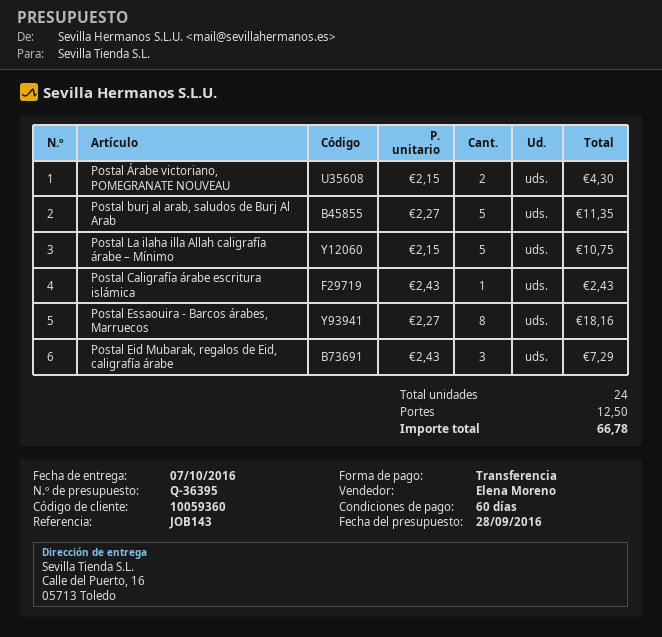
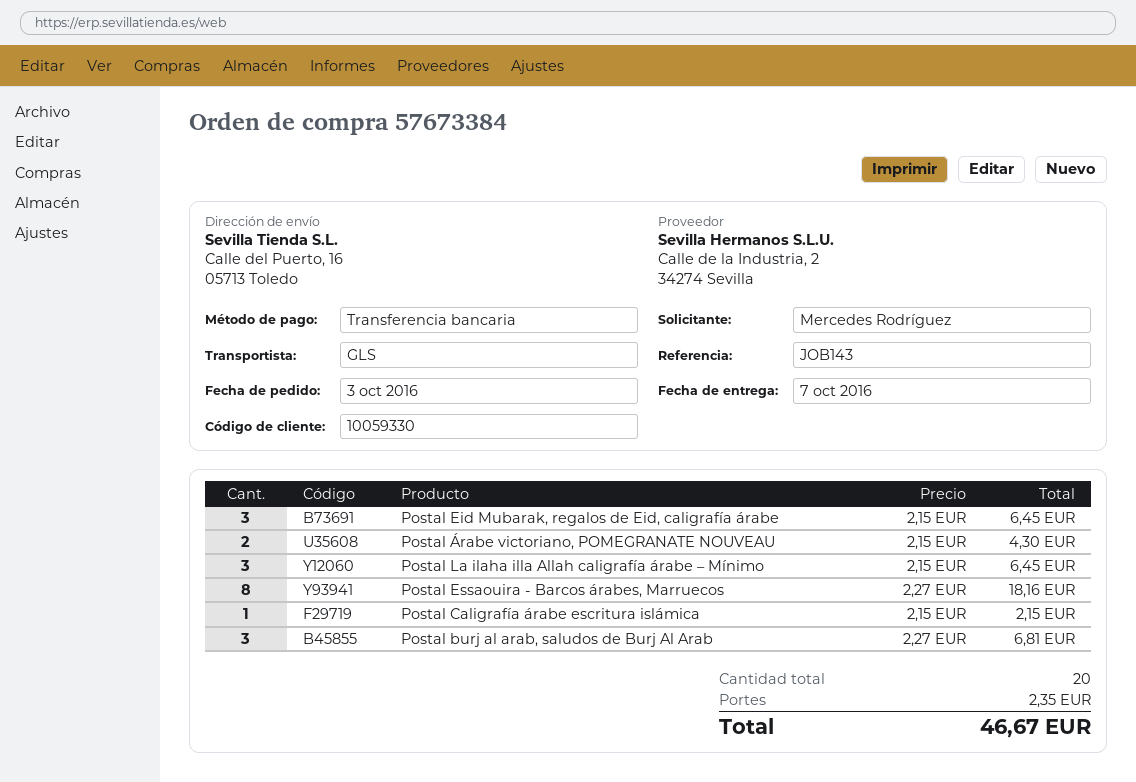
customer number: 10059360 -> 10059330
Postal burj al arab, saludos de Burj Al Arab: 5 x 2.27 = 11.35 -> 3 x 2.27 = 6.81
Postal La ilaha illa Allah caligrafía árabe – Mínimo: 5 x 2.15 = 10.75 -> 3 x 2.15 = 6.45
Postal Caligrafía árabe escritura islámica: 1 x 2.43 = 2.43 -> 1 x 2.15 = 2.15
Postal Eid Mubarak, regalos de Eid, caligrafía árabe: 3 x 2.43 = 7.29 -> 3 x 2.15 = 6.45
total quantity: 24 -> 20
shipping: 12.50 -> 2.35
total: 66.78 -> 46.67

